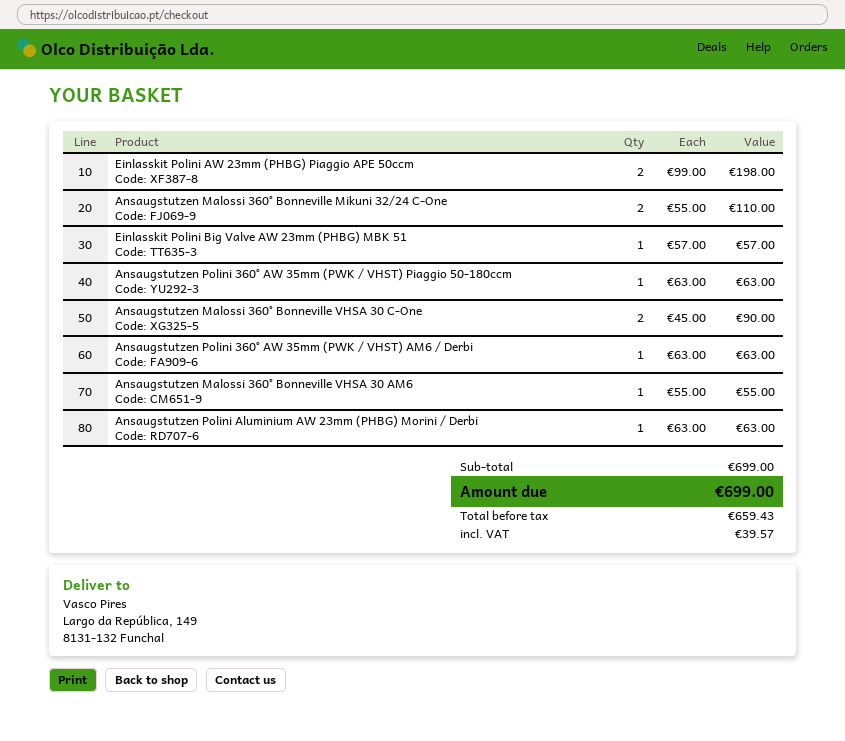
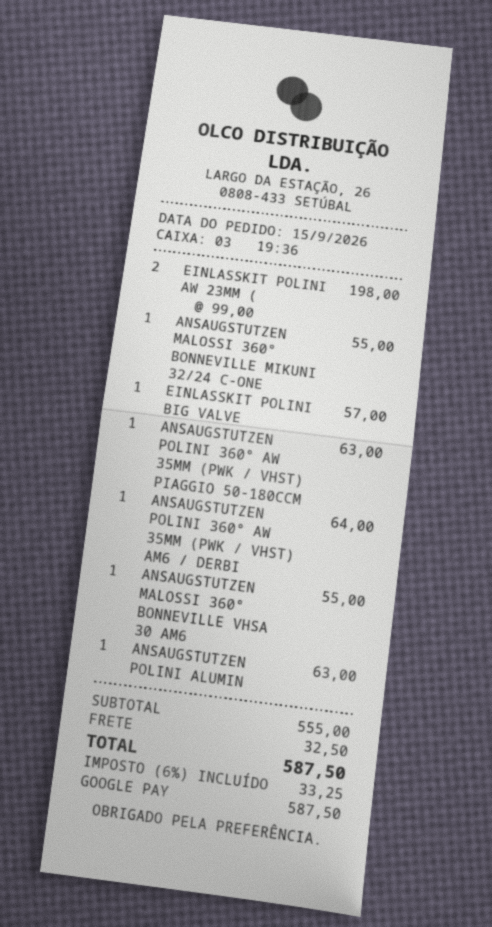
Ansaugstutzen Malossi 360° Bonneville Mikuni 32/24 C-One: 2 x 55.00 = 110.00 -> 1 x 55.00 = 55.00
Ansaugstutzen Malossi 360° Bonneville VHSA 30 C-One: 2 x 45.00 = 90.00 -> none
Ansaugstutzen Polini 360° AW 35mm (PWK / VHST) AM6 / Derbi: 1 x 63.00 = 63.00 -> 1 x 64.00 = 64.00
subtotal: 699.00 -> 555.00
shipping: none -> 32.50
tax: 39.57 -> 33.25
total: 699.00 -> 587.50

